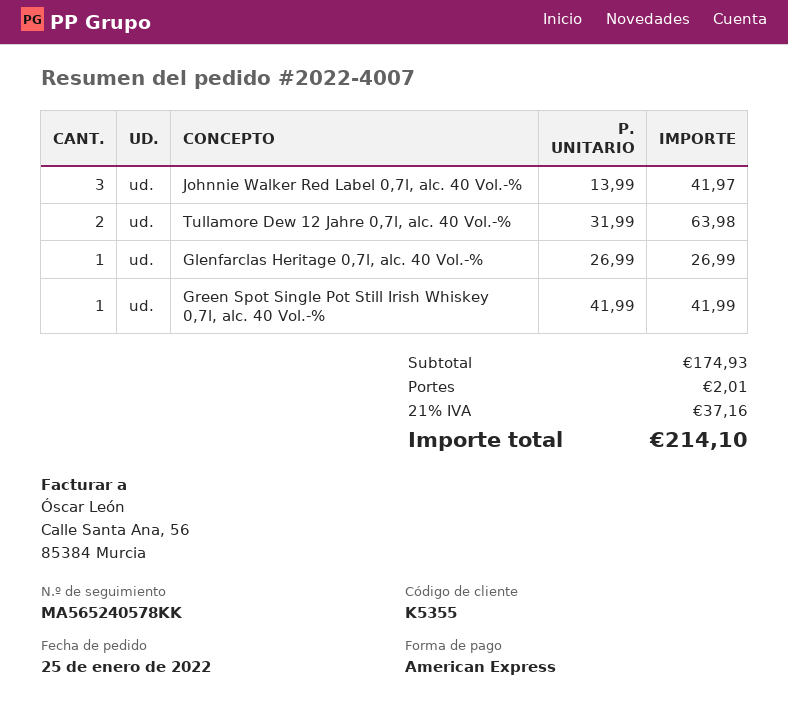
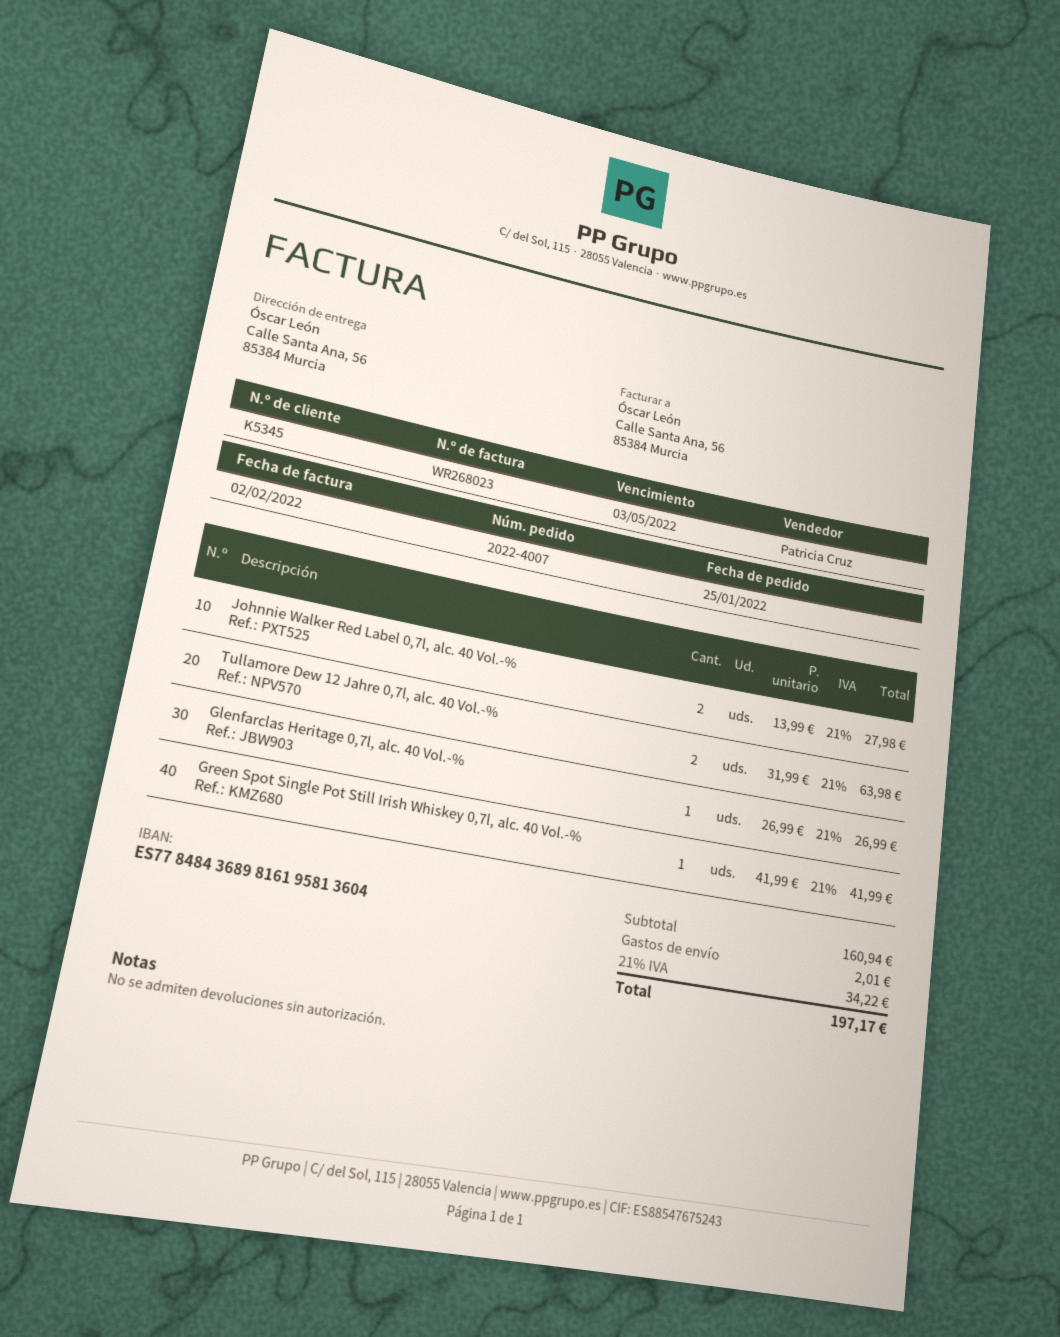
customer number: K5355 -> K5345
Johnnie Walker Red Label 0,7l, alc. 40 Vol.-%: 3 x 13.99 = 41.97 -> 2 x 13.99 = 27.98
subtotal: 174.93 -> 160.94
tax: 21% = 37.16 -> 21% = 34.22
total: 214.10 -> 197.17

